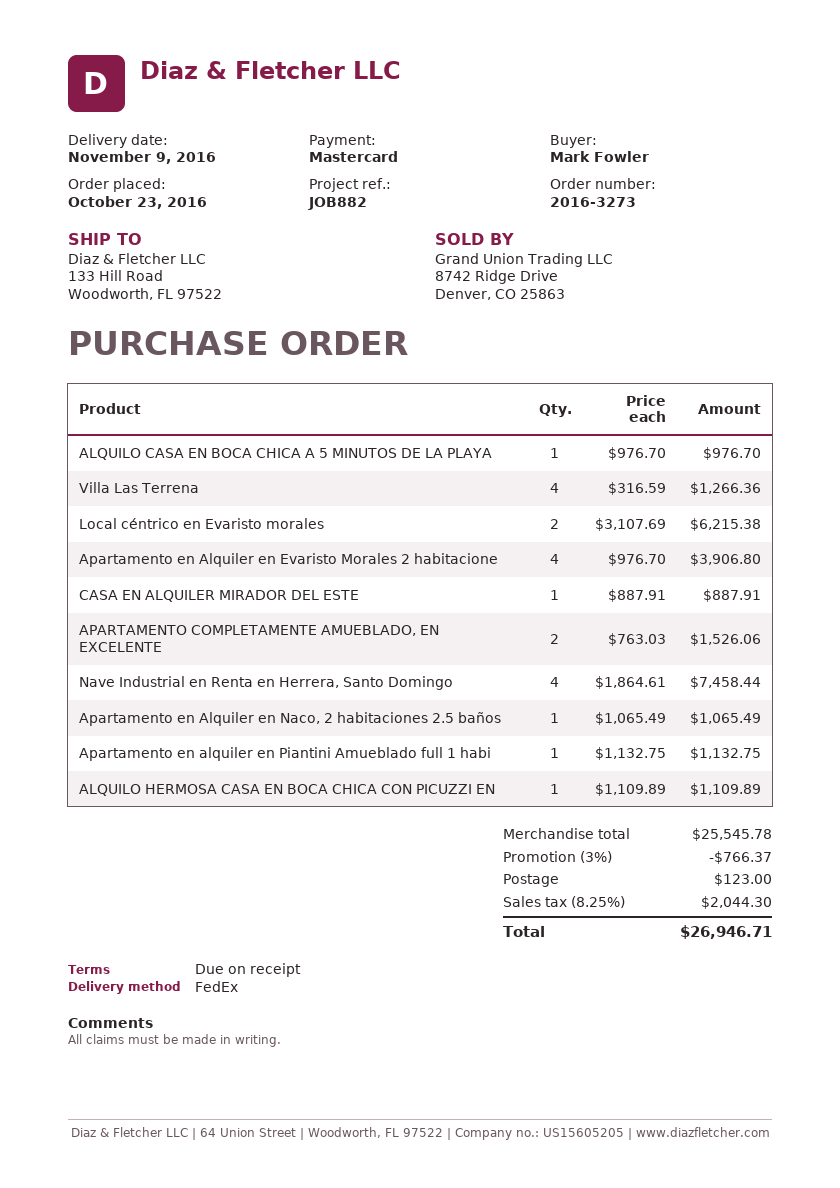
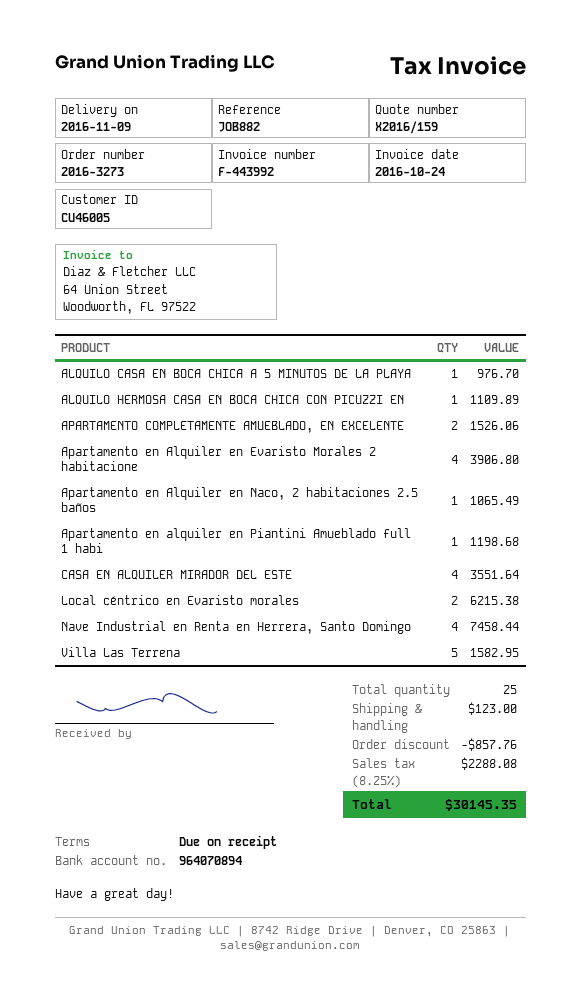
Villa Las Terrena: 4 for 1266.36 -> 5 for 1582.95
CASA EN ALQUILER MIRADOR DEL ESTE: 1 for 887.91 -> 4 for 3551.64
Apartamento en alquiler en Piantini Amueblado full 1 habi: 1 for 1132.75 -> 1 for 1198.68
discount: 766.37 -> 857.76
tax: 8.25% = 2044.30 -> 8.25% = 2288.08
total: 26946.71 -> 30145.35

